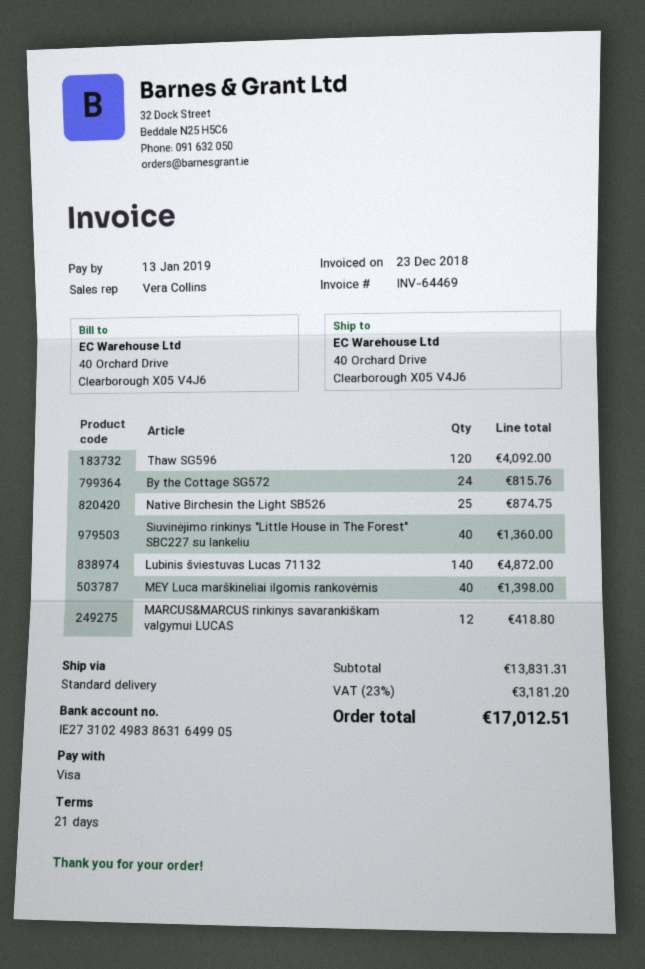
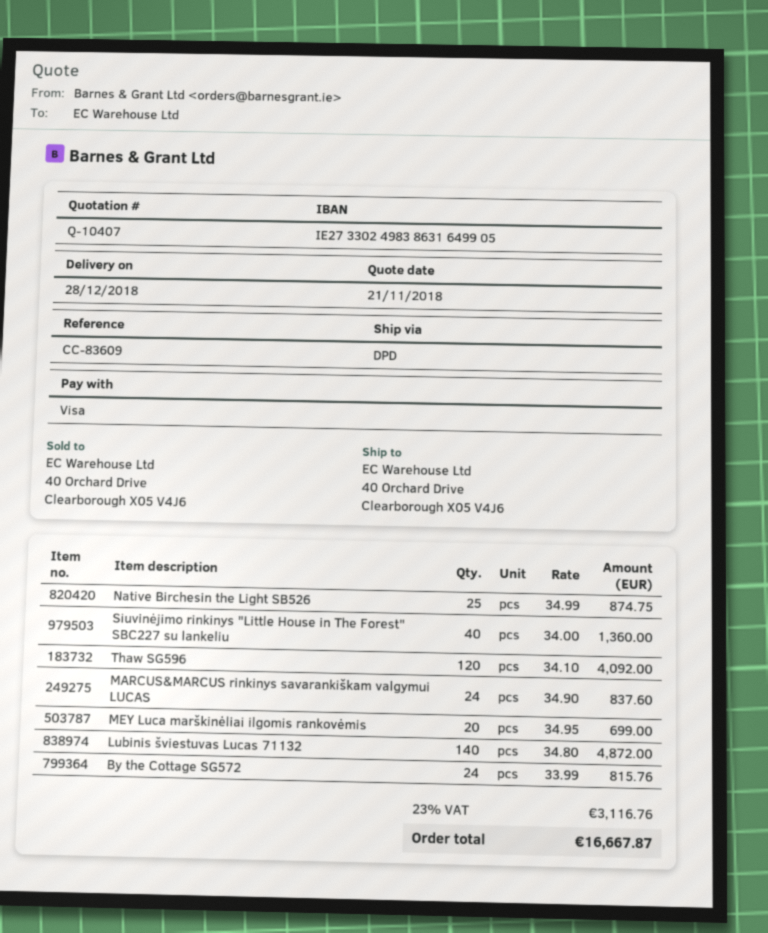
bank account: IE27310249838631649905 -> IE27330249838631649905
shipping method: standard -> DPD
MEY Luca marškinėliai ilgomis rankovėmis: 40 for 1398.00 -> 20 for 699.00
MARCUS&MARCUS rinkinys savarankiškam valgymui LUCAS: 12 for 418.80 -> 24 for 837.60
tax: 23% = 3181.20 -> 23% = 3116.76
total: 17012.51 -> 16667.87

